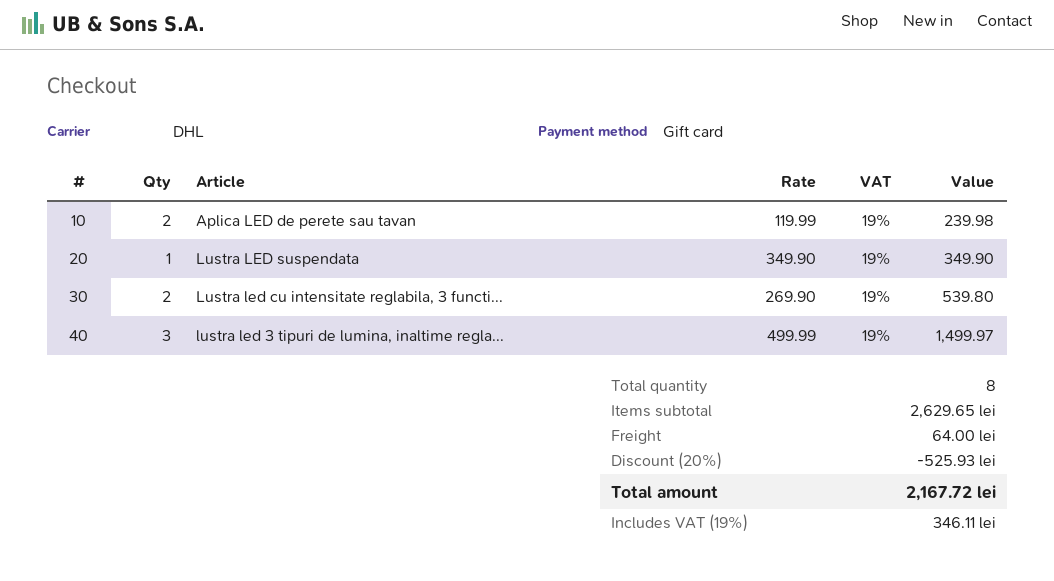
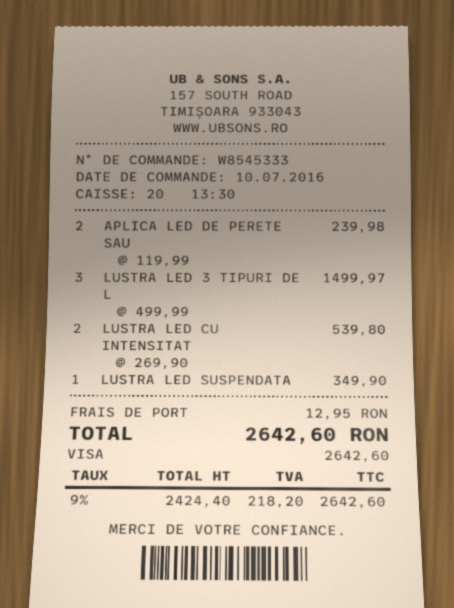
payment method: gift card -> Visa
discount: 20% = 525.93 -> none
shipping: 64.00 -> 12.95
tax: 19% = 346.11 -> 9% = 218.20
total: 2167.72 -> 2642.60

